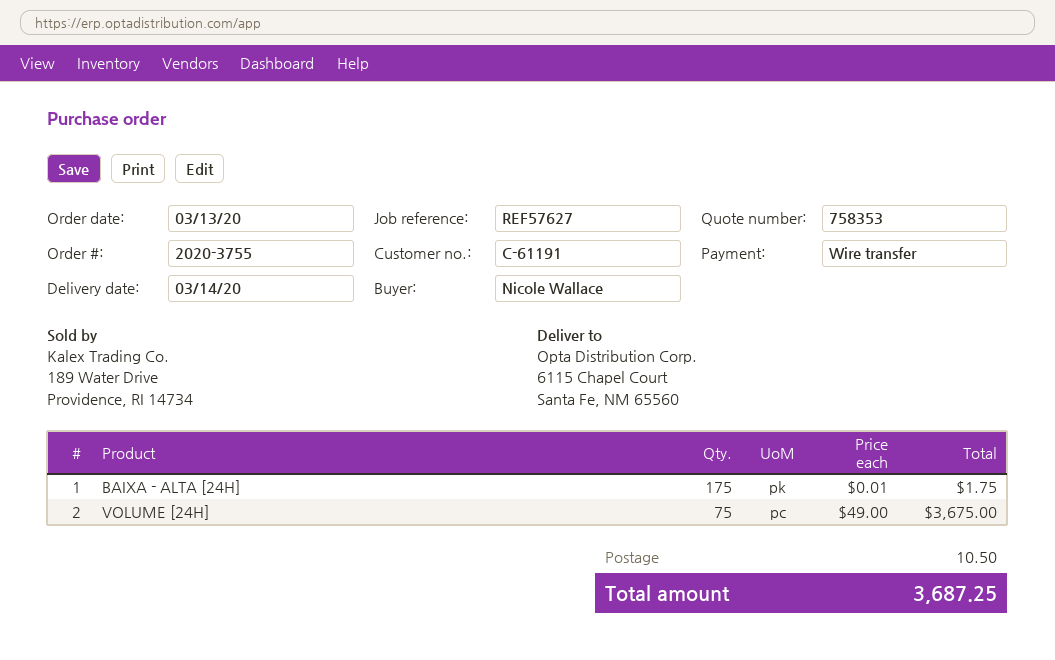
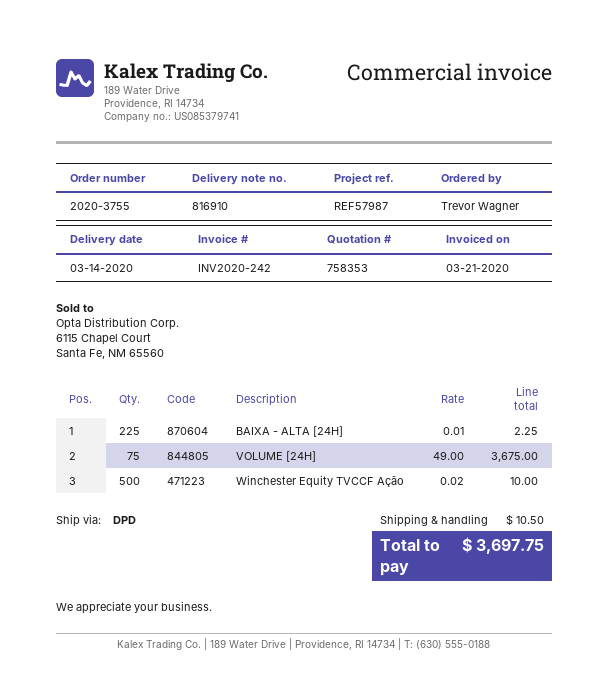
reference: REF57627 -> REF57987
ordered by: Nicole Wallace -> Trevor Wagner
BAIXA - ALTA [24H]: 175 x 0.01 = 1.75 -> 225 x 0.01 = 2.25
Winchester Equity TVCCF Ação: none -> 500 x 0.02 = 10.00
total: 3687.25 -> 3697.75

